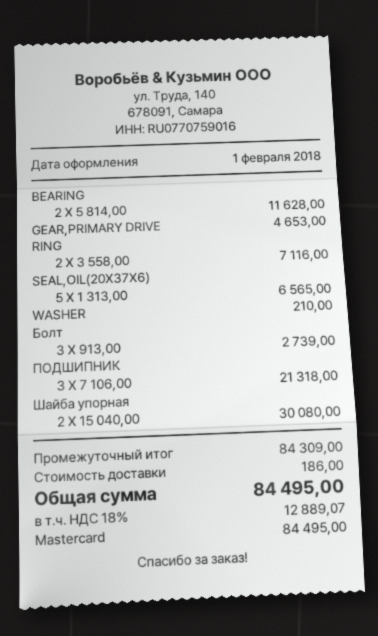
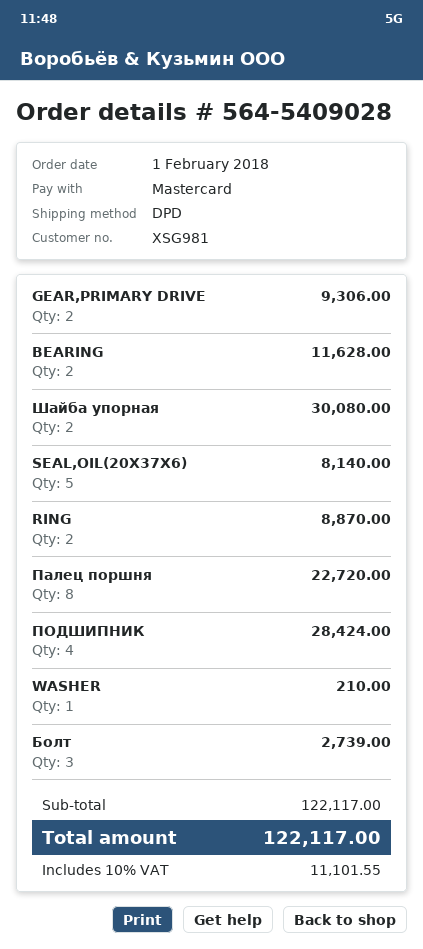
GEAR,PRIMARY DRIVE: 1 for 4653.00 -> 2 for 9306.00
RING: 2 for 7116.00 -> 2 for 8870.00
SEAL,OIL(20X37X6): 5 for 6565.00 -> 5 for 8140.00
ПОДШИПНИК: 3 for 21318.00 -> 4 for 28424.00
Палец поршня: none -> 8 for 22720.00
subtotal: 84309.00 -> 122117.00
shipping: 186.00 -> none
tax: 18% = 12889.07 -> 10% = 11101.55
total: 84495.00 -> 122117.00

